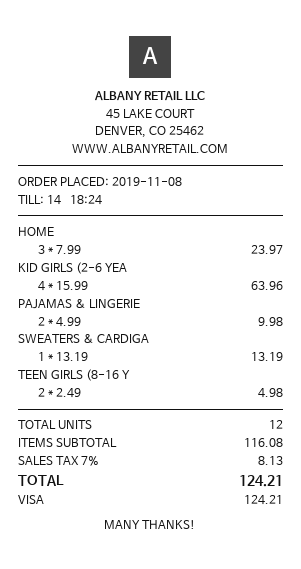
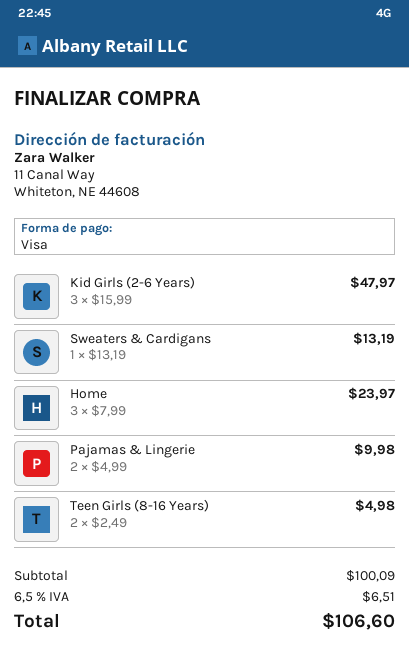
KID GIRLS (2-6 YEA: 4 x 15.99 = 63.96 -> 3 x 15.99 = 47.97
subtotal: 116.08 -> 100.09
tax: 7% = 8.13 -> 6.5% = 6.51
total: 124.21 -> 106.60

